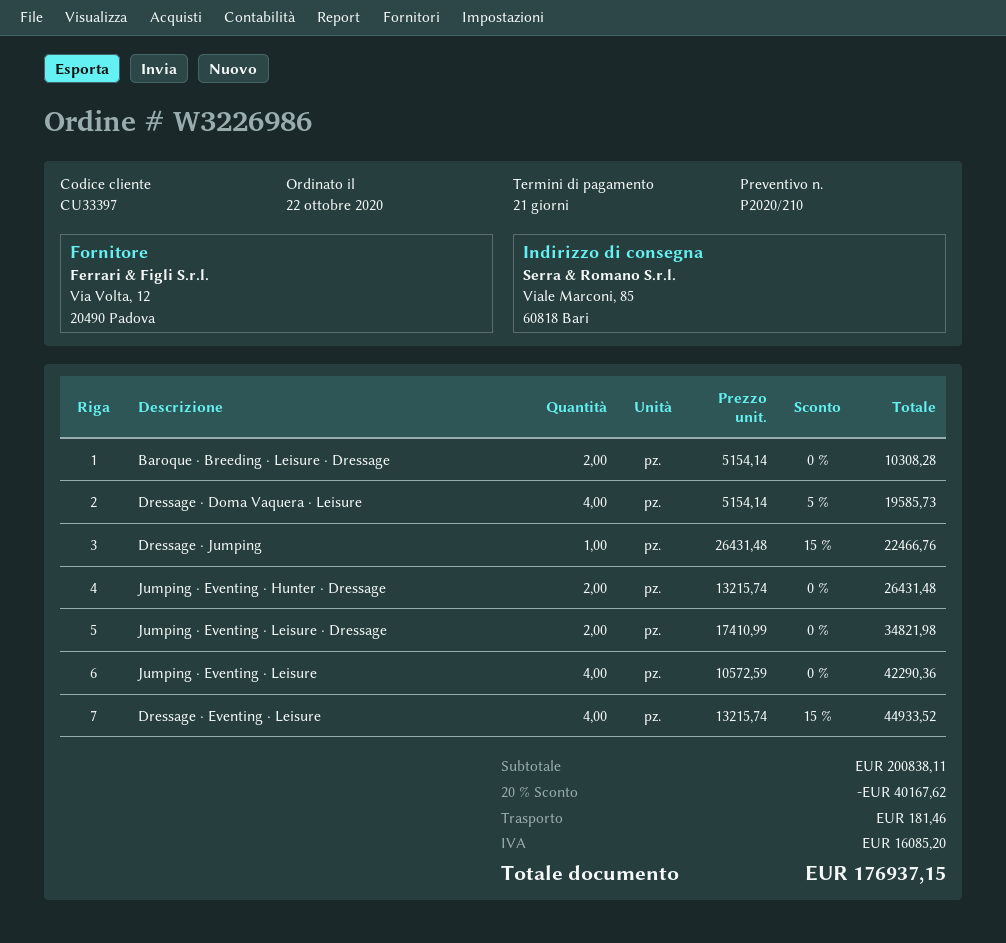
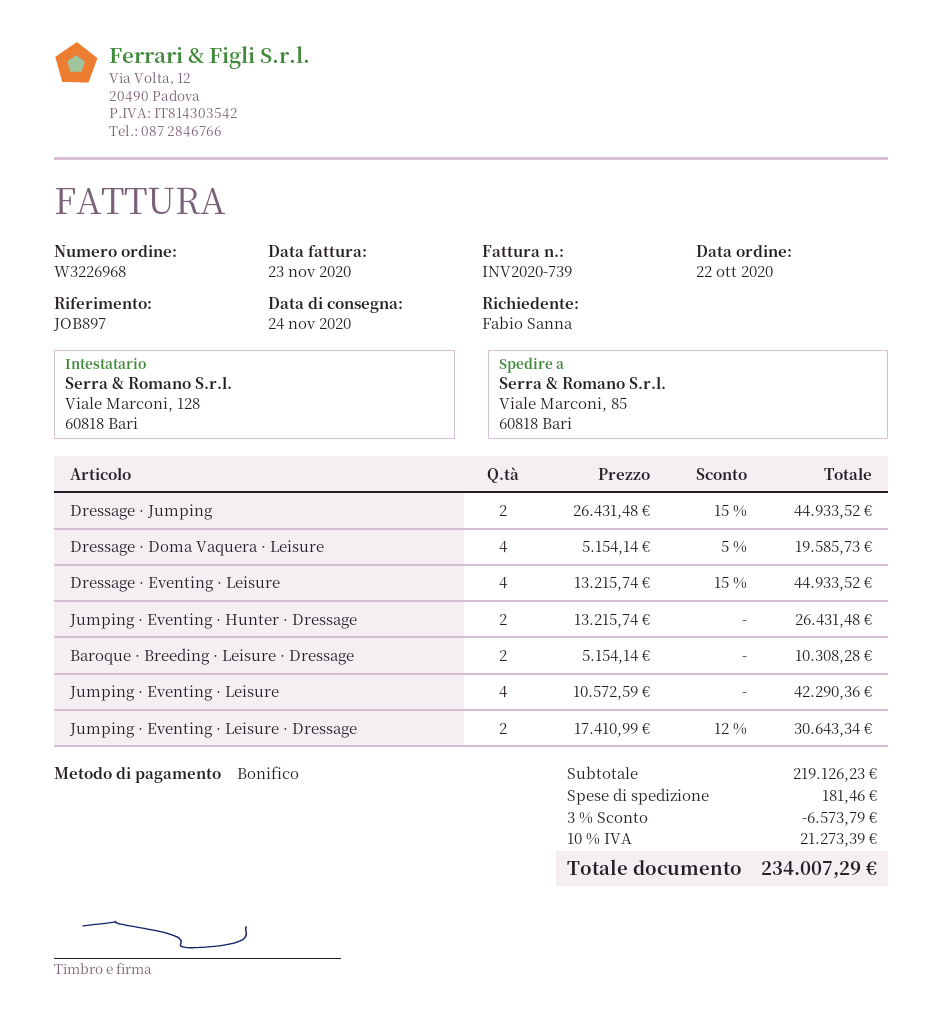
order number: W3226986 -> W3226968
Dressage · Jumping: 1 x 26431.48 - 15% = 22466.76 -> 2 x 26431.48 - 15% = 44933.52
Jumping · Eventing · Leisure · Dressage: 2 x 17410.99 = 34821.98 -> 2 x 17410.99 - 12% = 30643.34
subtotal: 200838.11 -> 219126.23
discount: 20% = 40167.62 -> 3% = 6573.79
tax: 16085.20 -> 21273.39
total: 176937.15 -> 234007.29

